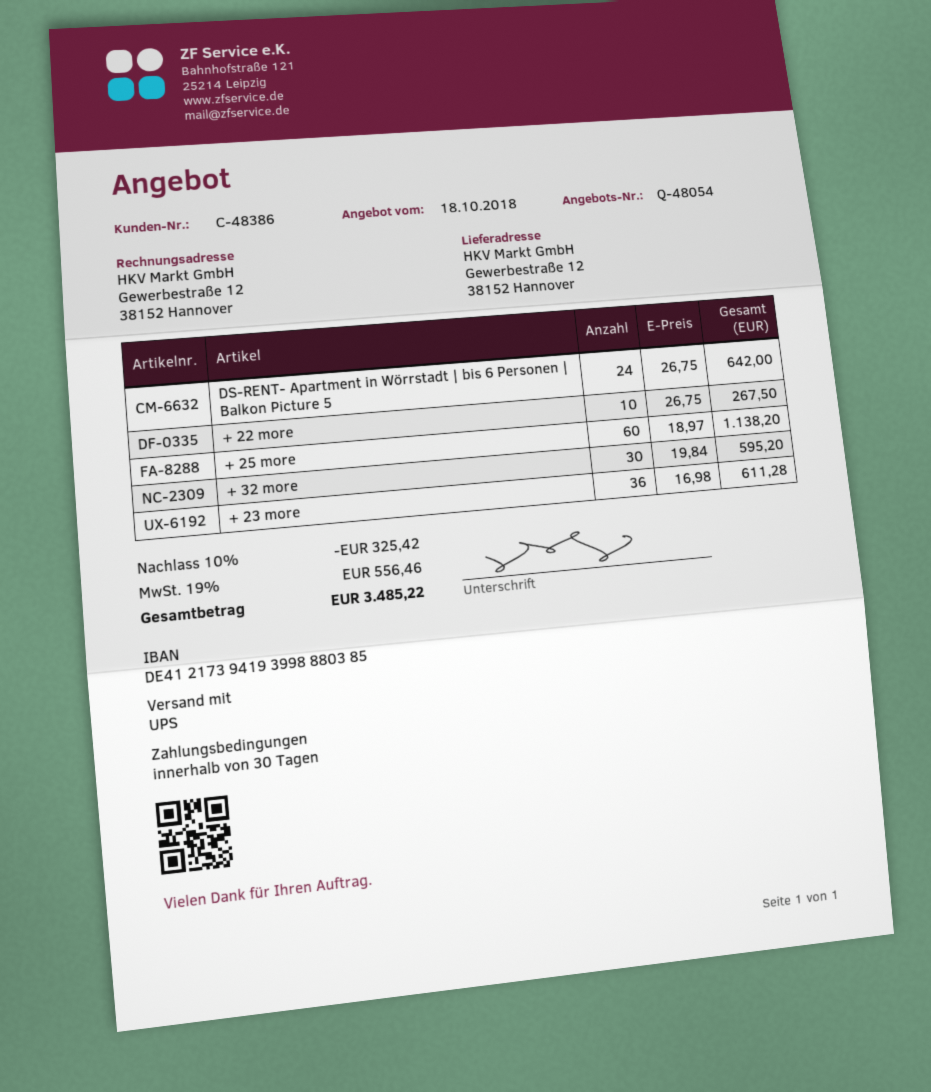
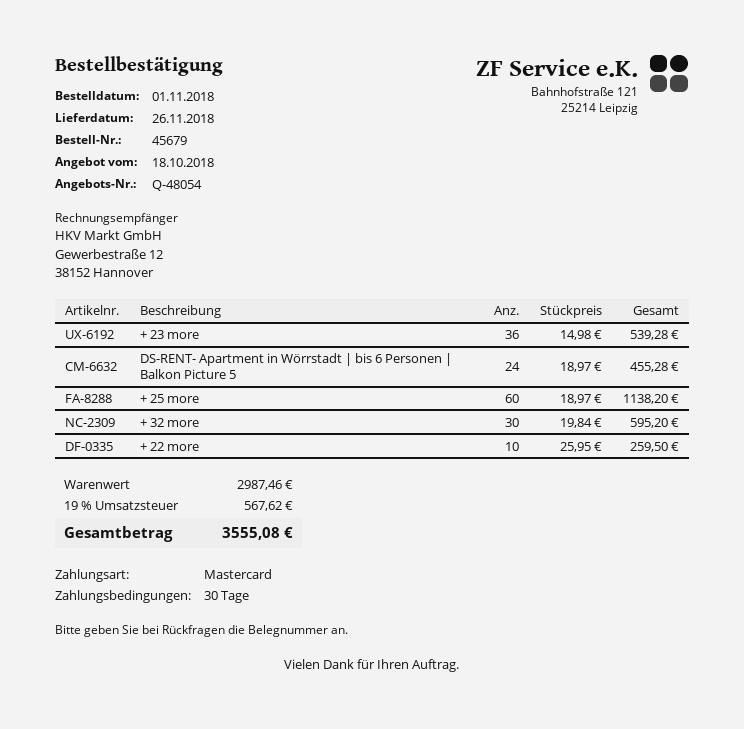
DS-RENT- Apartment in Wörrstadt | bis 6 Personen | Balkon Picture 5: 24 x 26.75 = 642.00 -> 24 x 18.97 = 455.28
+ 22 more: 10 x 26.75 = 267.50 -> 10 x 25.95 = 259.50
+ 23 more: 36 x 16.98 = 611.28 -> 36 x 14.98 = 539.28
discount: 10% = 325.42 -> none
tax: 19% = 556.46 -> 19% = 567.62
total: 3485.22 -> 3555.08

